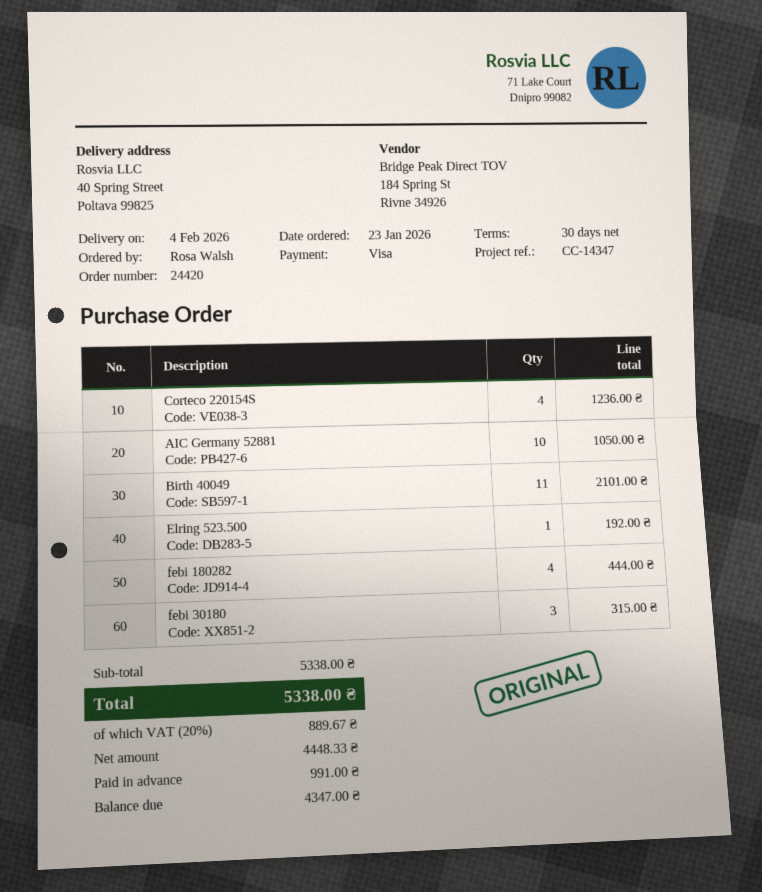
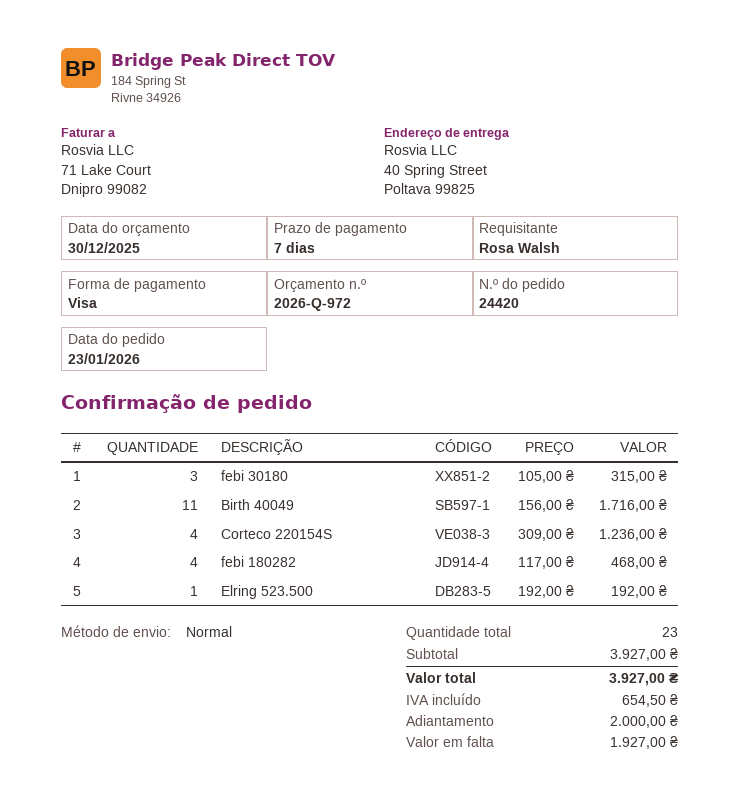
payment terms: 30 days -> 7 days
AIC Germany 52881: 10 for 1050.00 -> none
Birth 40049: 11 for 2101.00 -> 11 for 1716.00
febi 180282: 4 for 444.00 -> 4 for 468.00
subtotal: 5338.00 -> 3927.00
tax: 889.67 -> 654.50
total: 5338.00 -> 3927.00
deposit: 991.00 -> 2000.00
balance: 4347.00 -> 1927.00

